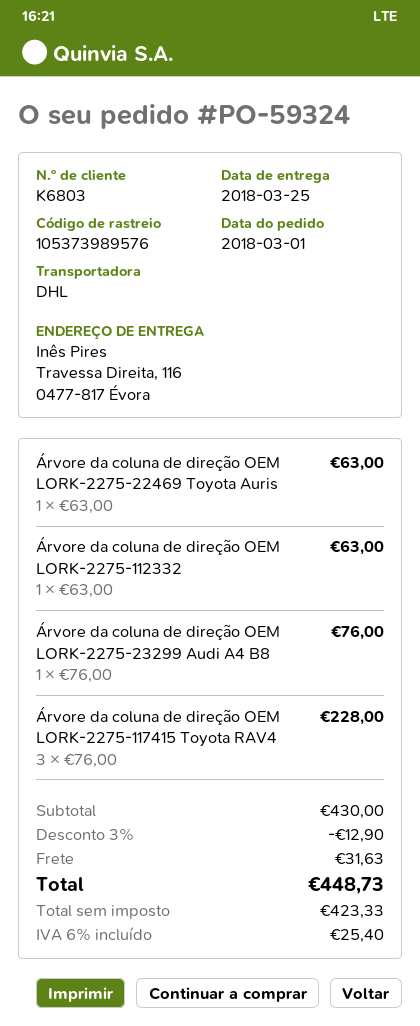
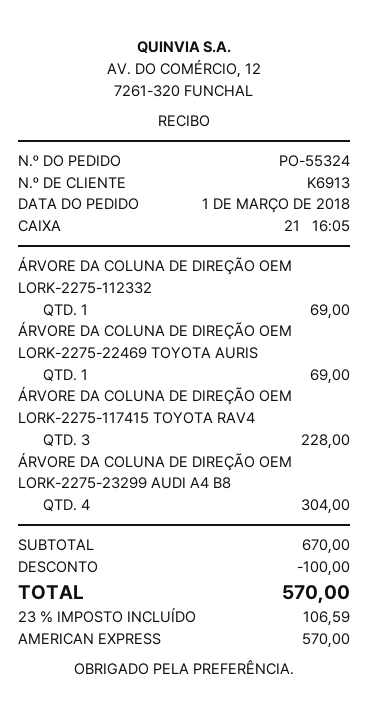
order number: PO-59324 -> PO-55324
customer number: K6803 -> K6913
Árvore da coluna de direção OEM LORK-2275-22469 Toyota Auris: 1 for 63.00 -> 1 for 69.00
Árvore da coluna de direção OEM LORK-2275-112332: 1 for 63.00 -> 1 for 69.00
Árvore da coluna de direção OEM LORK-2275-23299 Audi A4 B8: 1 for 76.00 -> 4 for 304.00
subtotal: 430.00 -> 670.00
discount: 12.90 -> 100.00
shipping: 31.63 -> none
tax: 6% = 25.40 -> 23% = 106.59
total: 448.73 -> 570.00

